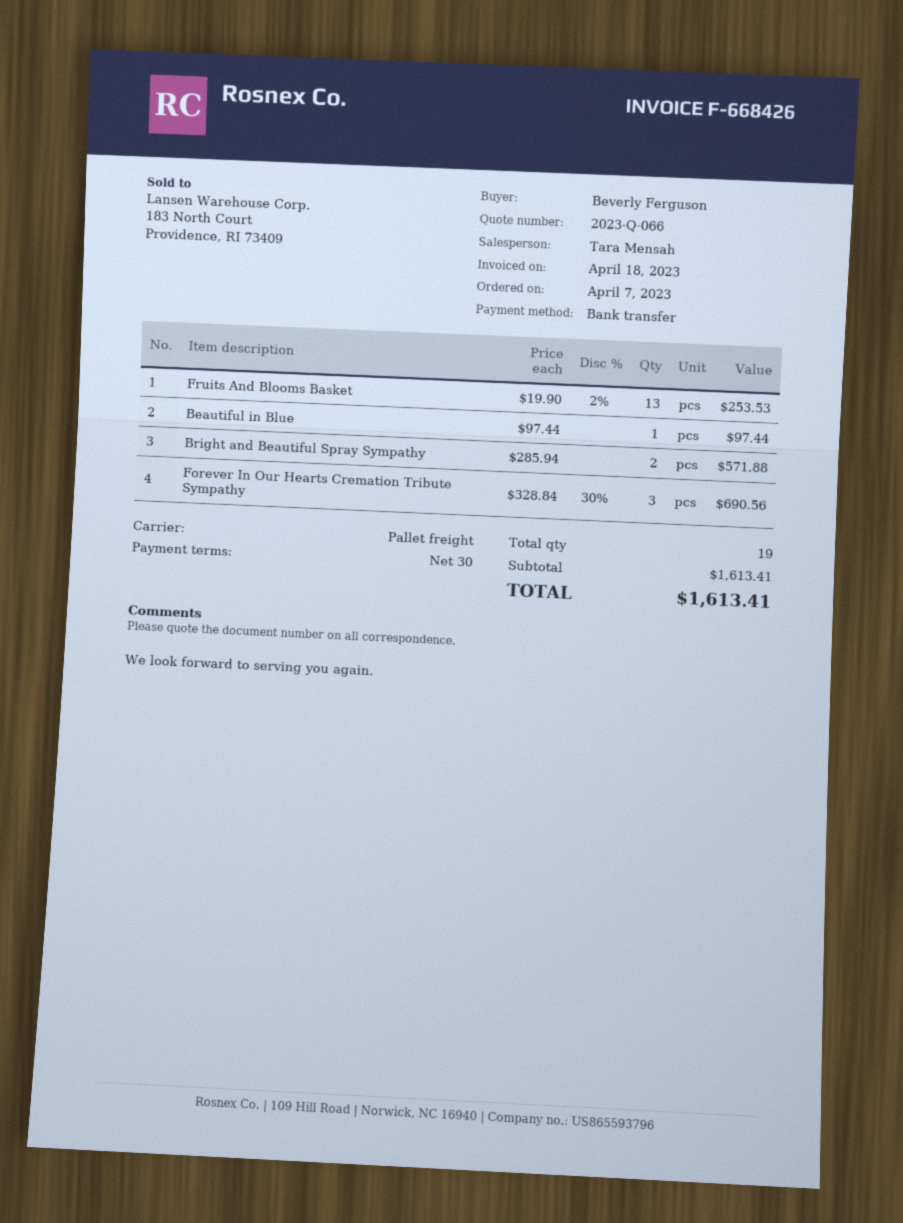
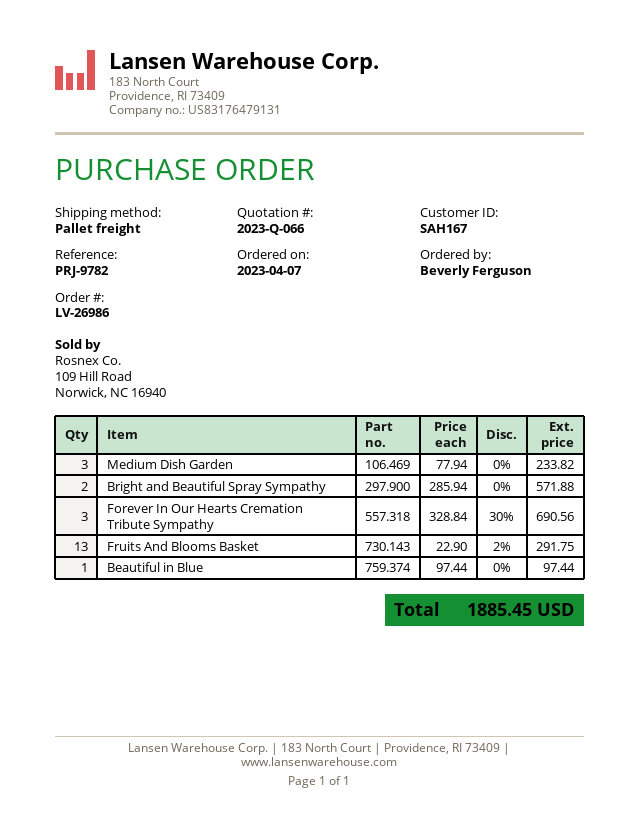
Fruits And Blooms Basket: 13 x 19.90 - 2% = 253.53 -> 13 x 22.90 - 2% = 291.75
Medium Dish Garden: none -> 3 x 77.94 = 233.82
total: 1613.41 -> 1885.45

